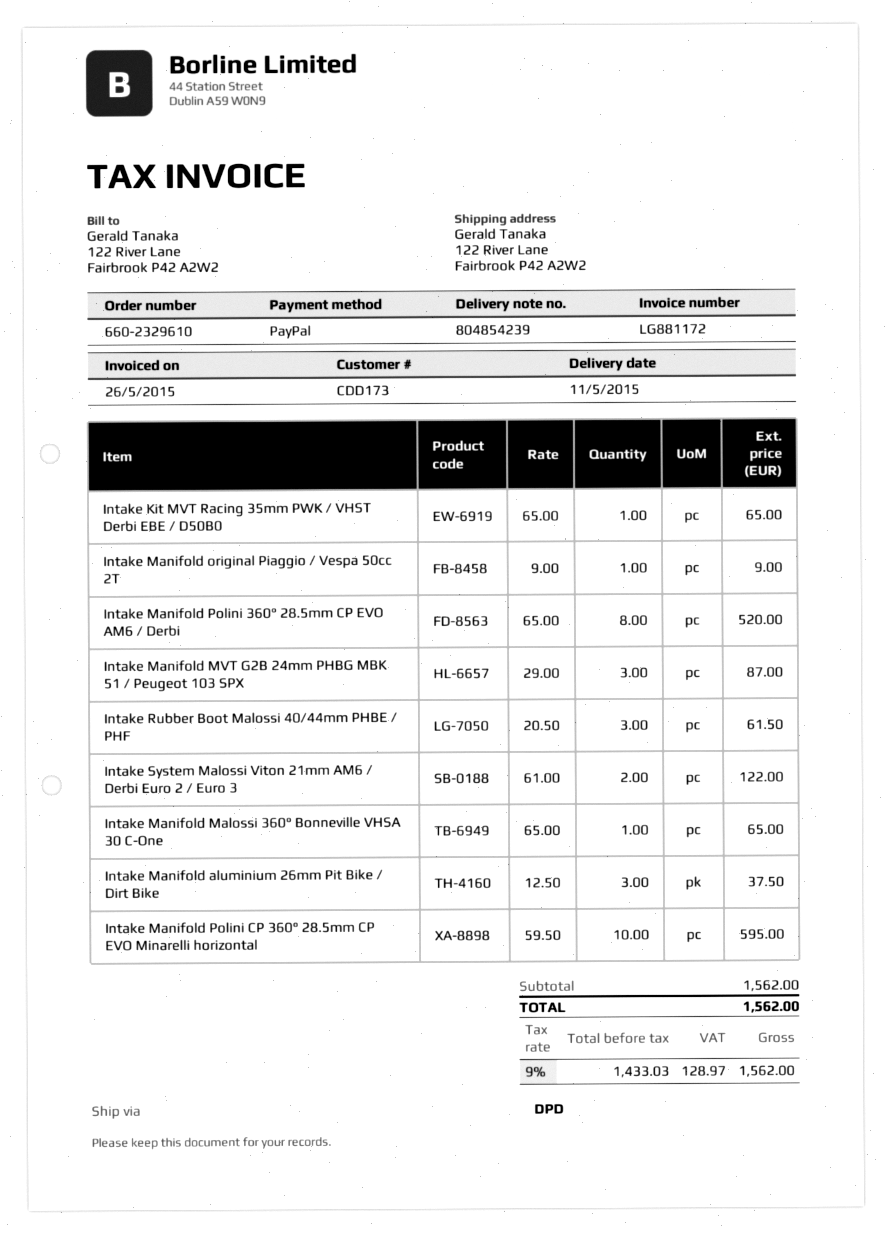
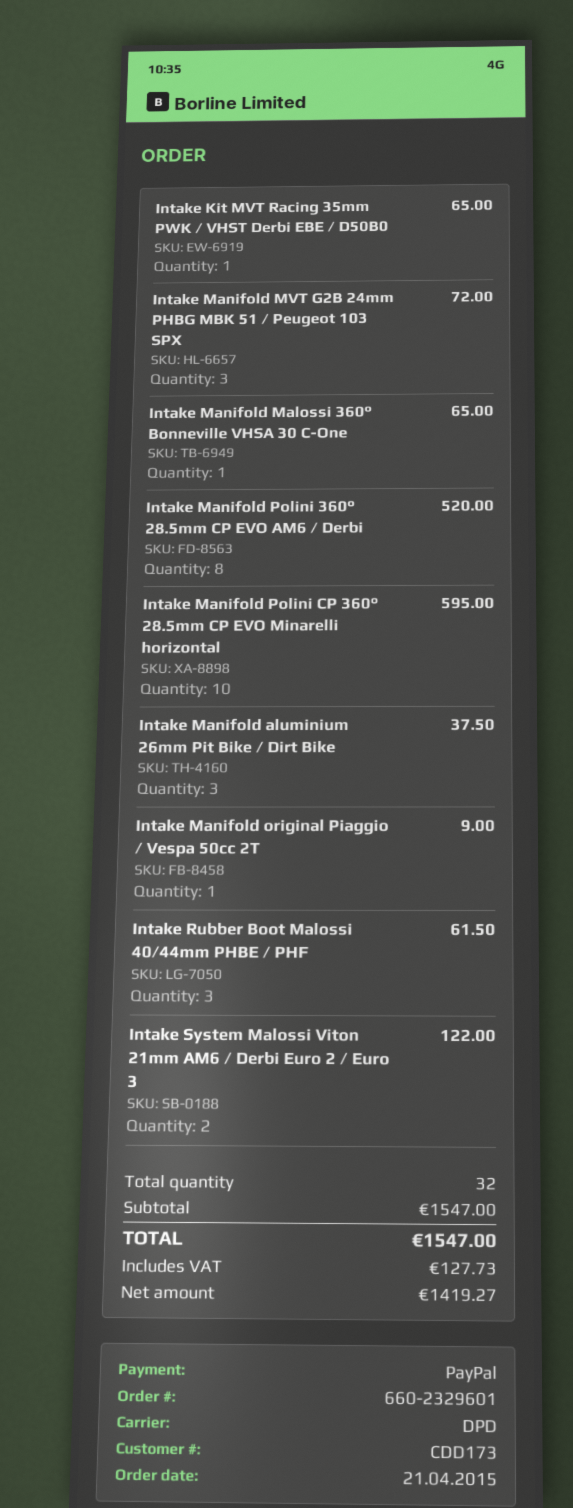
order number: 660-2329610 -> 660-2329601
Intake Manifold MVT G2B 24mm PHBG MBK 51 / Peugeot 103 SPX: 3 for 87.00 -> 3 for 72.00
subtotal: 1562.00 -> 1547.00
net: 1433.03 -> 1419.27
tax: 128.97 -> 127.73
total: 1562.00 -> 1547.00

